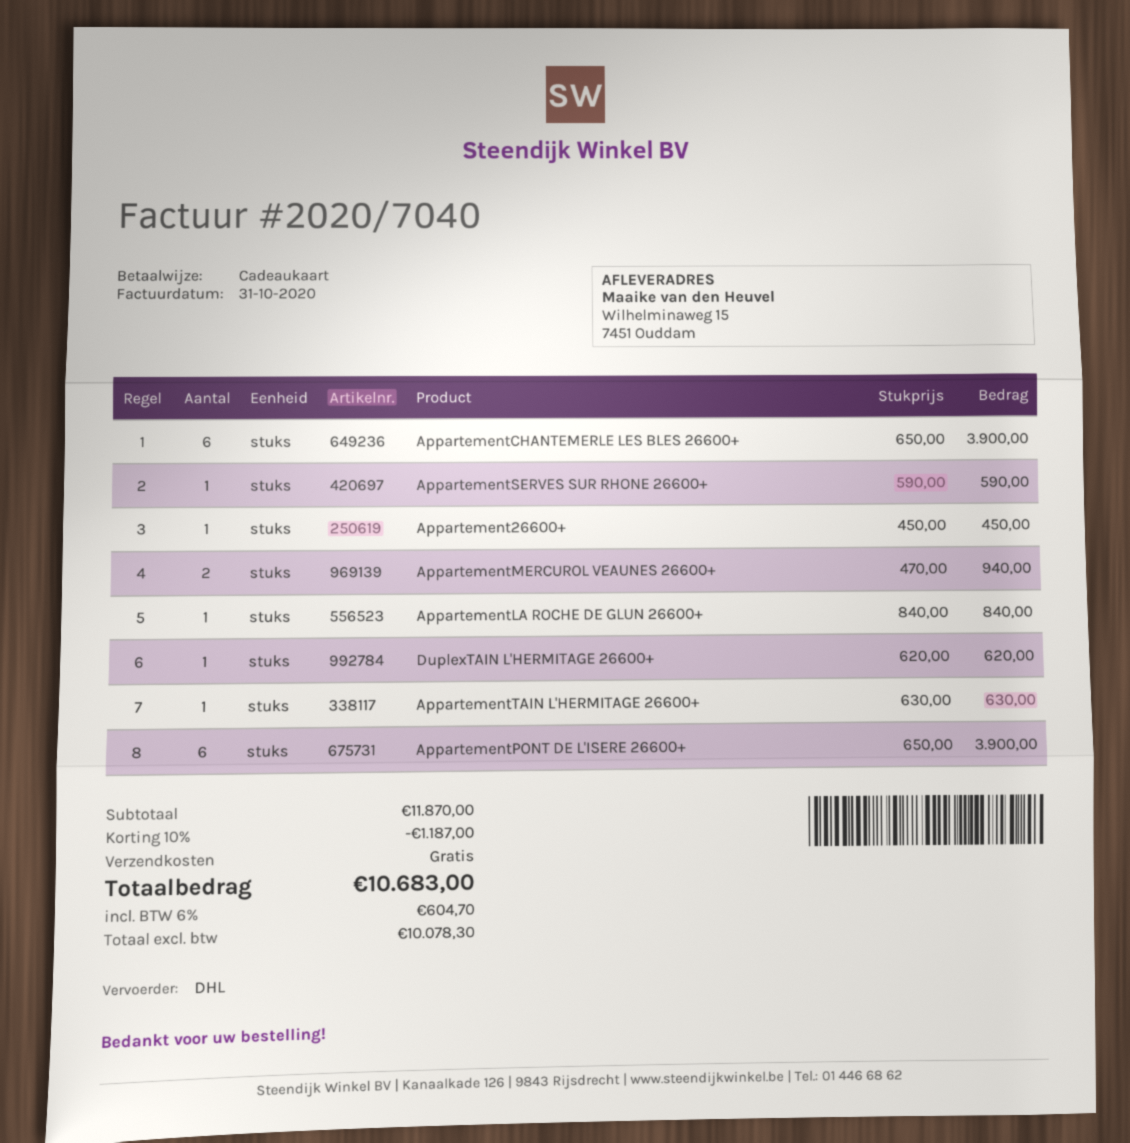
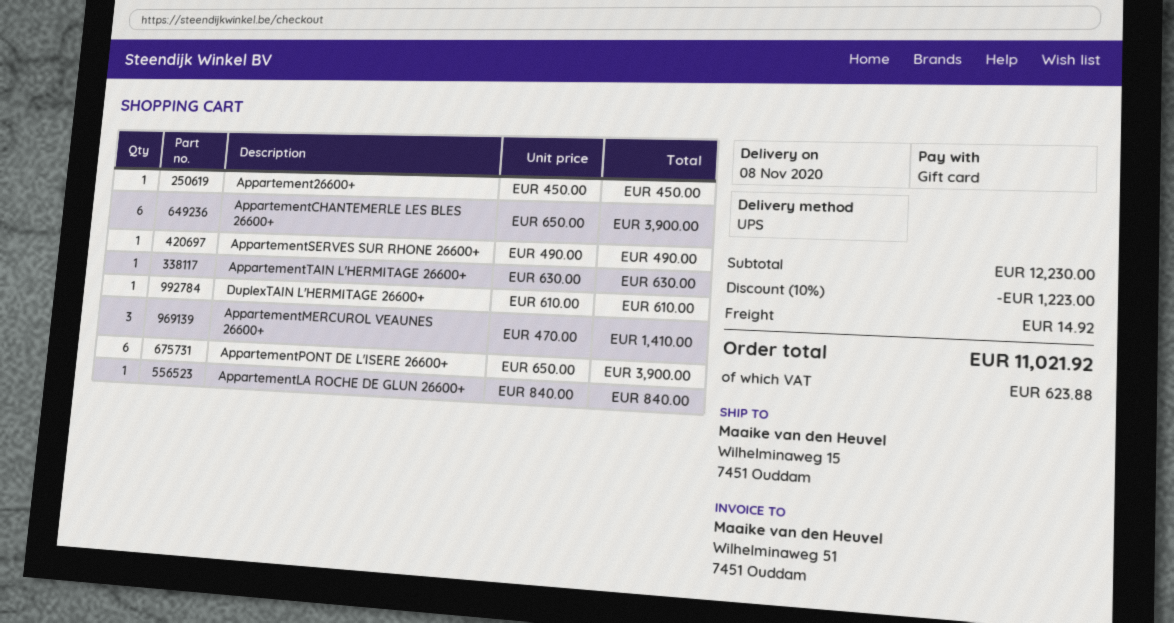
shipping method: DHL -> UPS
AppartementSERVES SUR RHONE 26600+: 1 x 590.00 = 590.00 -> 1 x 490.00 = 490.00
AppartementMERCUROL VEAUNES 26600+: 2 x 470.00 = 940.00 -> 3 x 470.00 = 1410.00
DuplexTAIN L'HERMITAGE 26600+: 1 x 620.00 = 620.00 -> 1 x 610.00 = 610.00
subtotal: 11870.00 -> 12230.00
discount: 10% = 1187.00 -> 10% = 1223.00
shipping: 0.00 -> 14.92
tax: 604.70 -> 623.88
total: 10683.00 -> 11021.92

